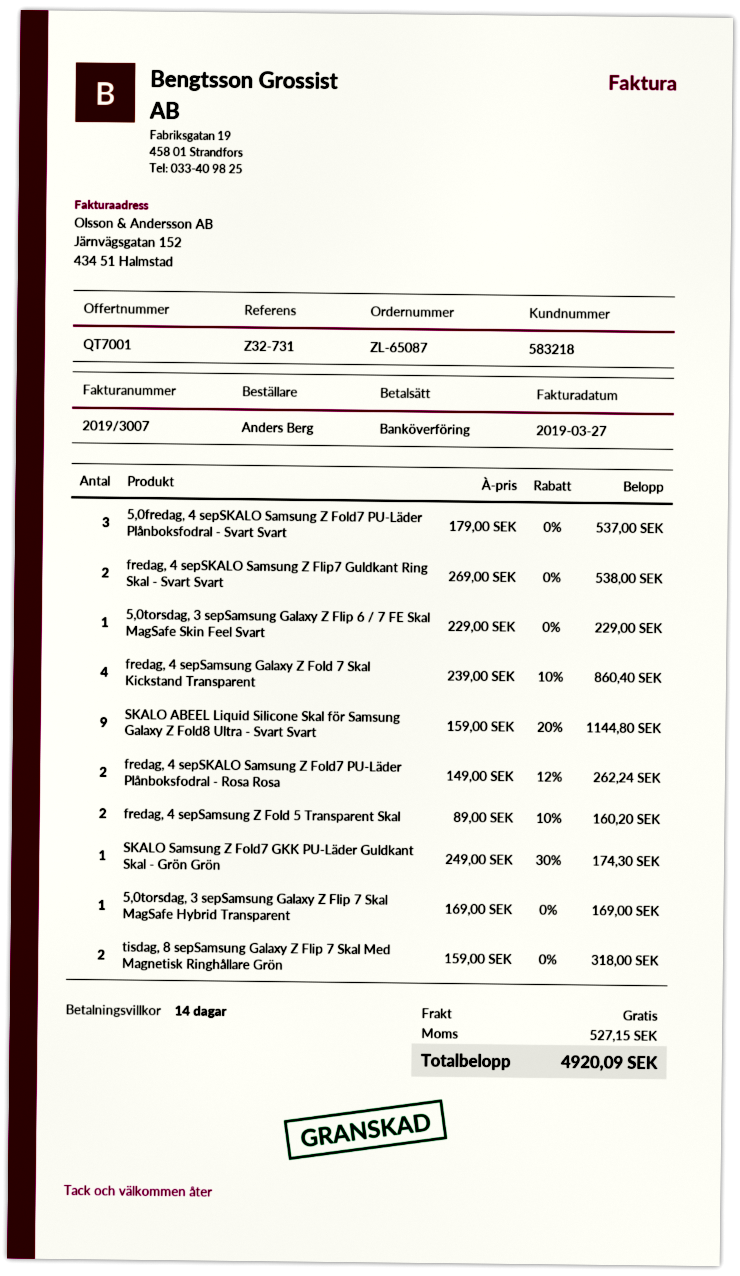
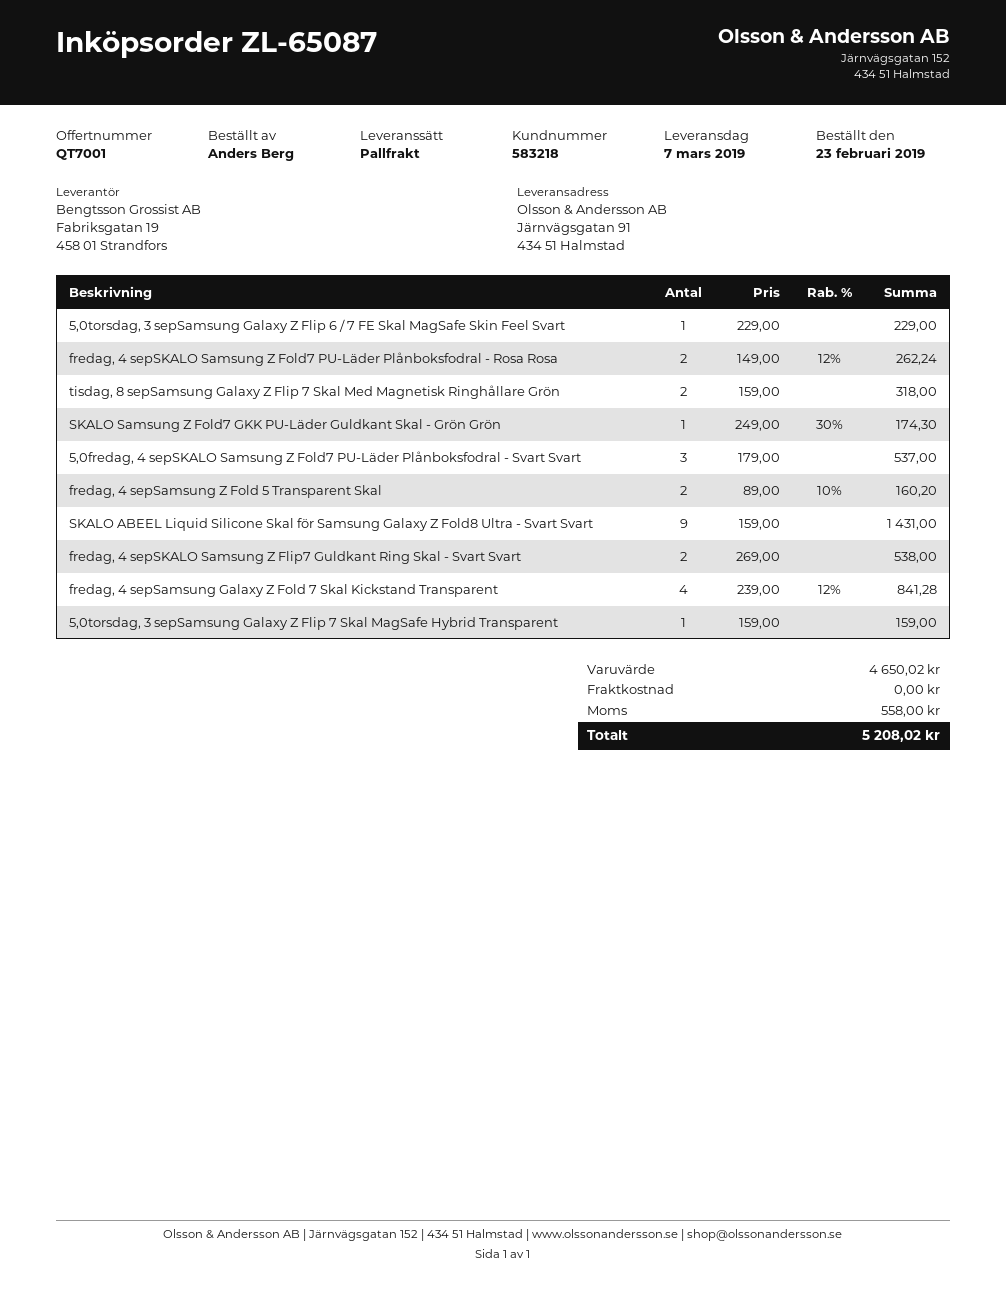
fredag, 4 sepSamsung Galaxy Z Fold 7 Skal Kickstand Transparent: 4 x 239.00 - 10% = 860.40 -> 4 x 239.00 - 12% = 841.28
SKALO ABEEL Liquid Silicone Skal för Samsung Galaxy Z Fold8 Ultra - Svart Svart: 9 x 159.00 - 20% = 1144.80 -> 9 x 159.00 = 1431.00
5,0torsdag, 3 sepSamsung Galaxy Z Flip 7 Skal MagSafe Hybrid Transparent: 1 x 169.00 = 169.00 -> 1 x 159.00 = 159.00
tax: 527.15 -> 558.00
total: 4920.09 -> 5208.02

